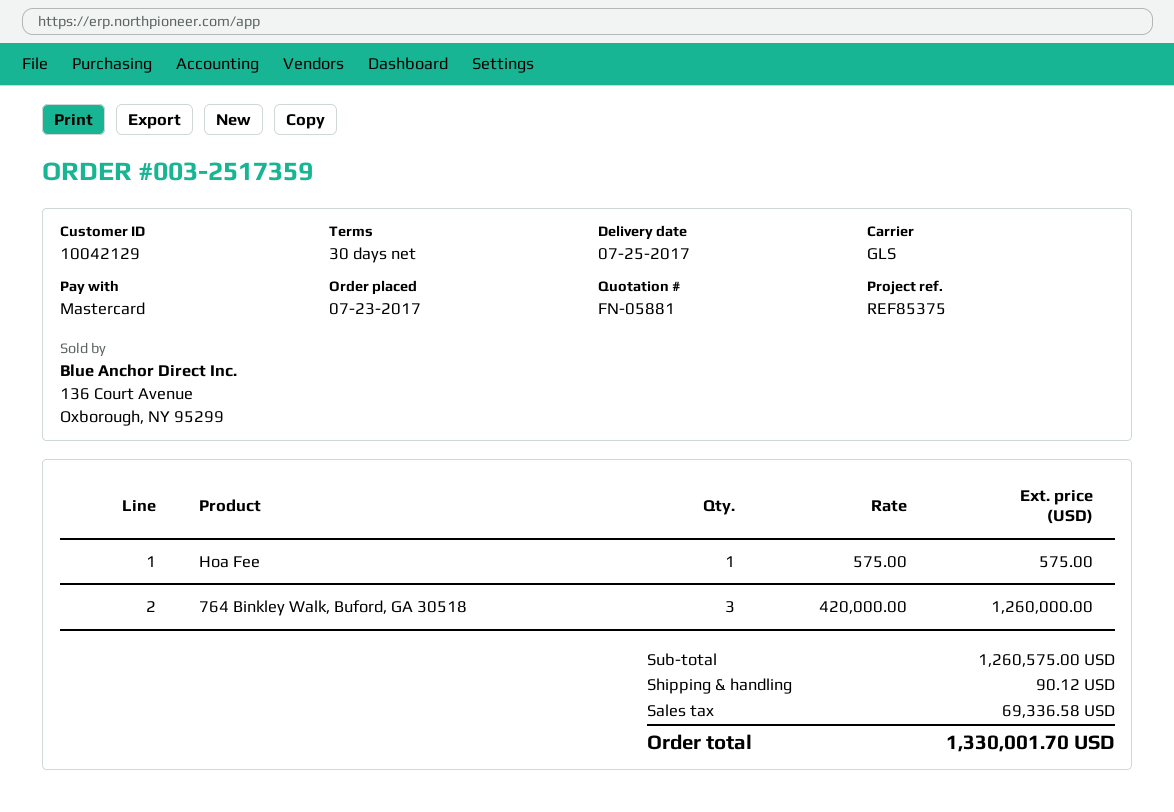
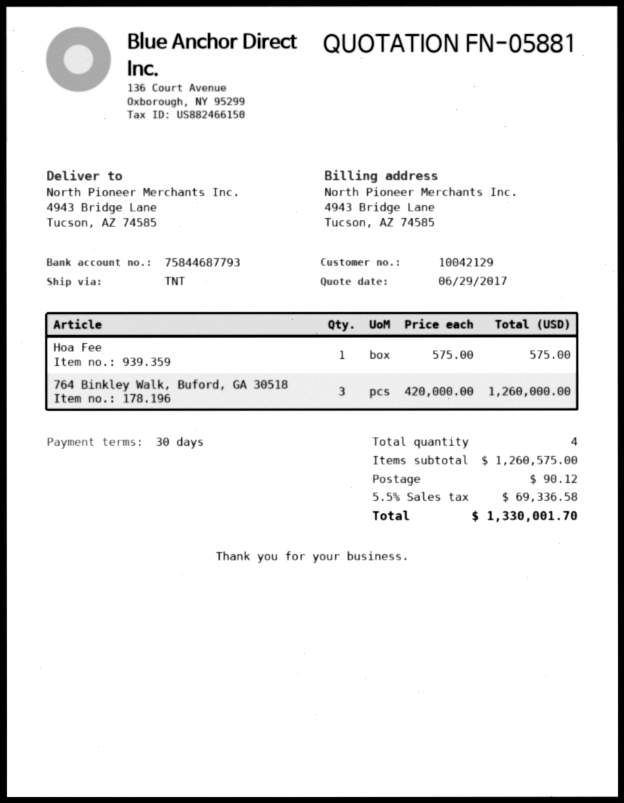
shipping method: GLS -> TNT

